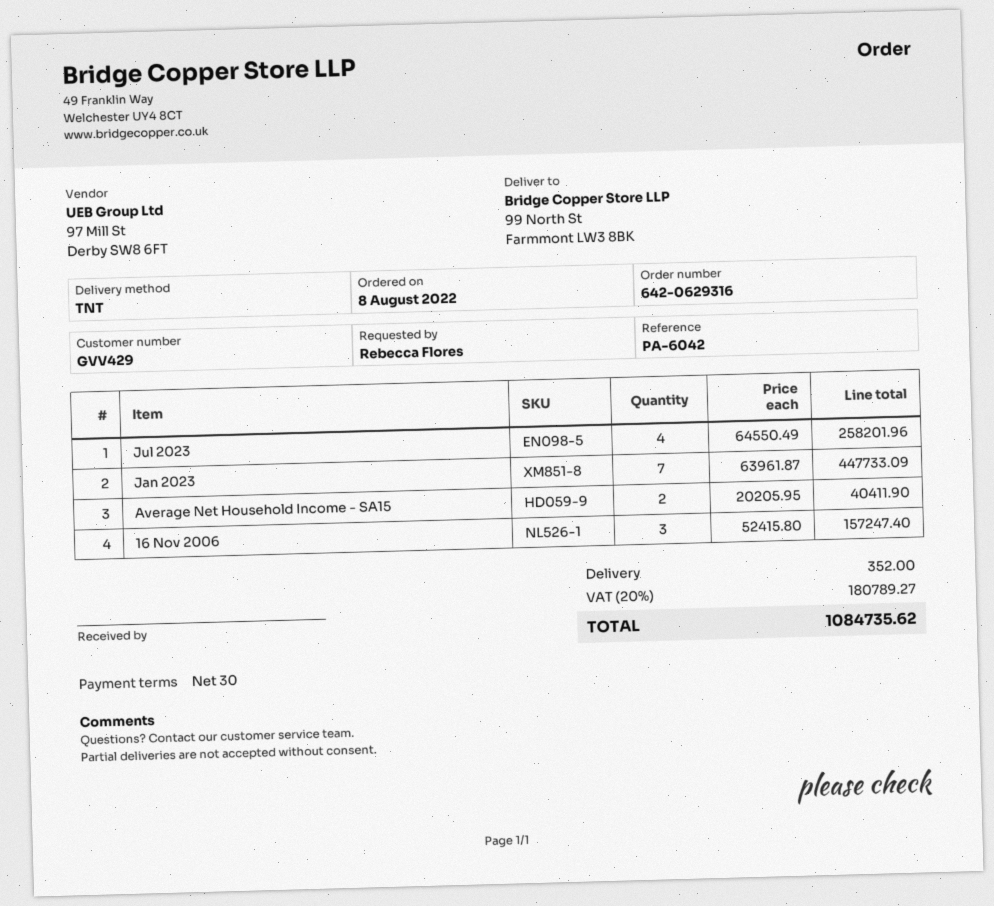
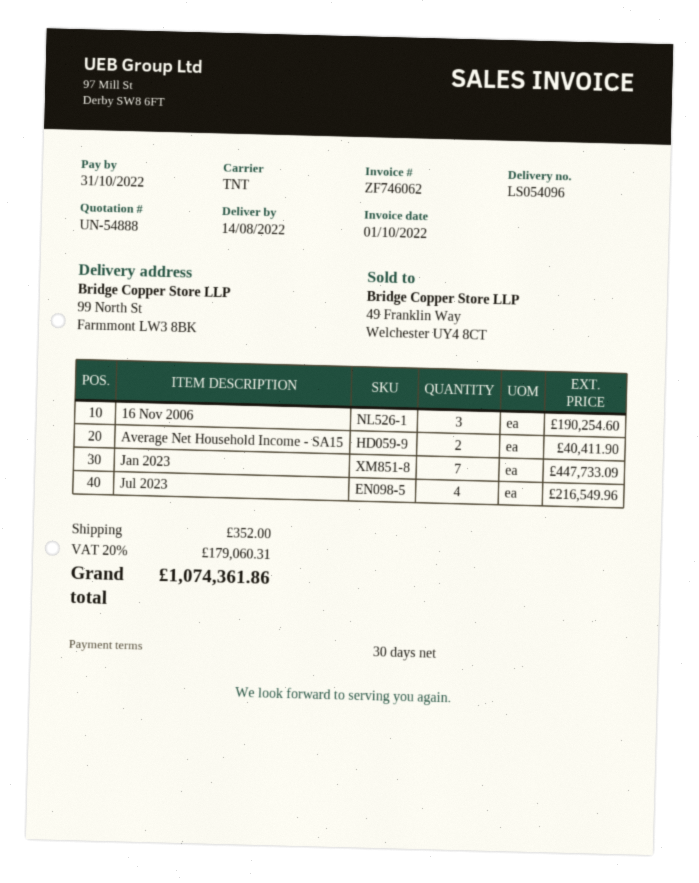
Jul 2023: 4 for 258201.96 -> 4 for 216549.96
16 Nov 2006: 3 for 157247.40 -> 3 for 190254.60
tax: 20% = 180789.27 -> 20% = 179060.31
total: 1084735.62 -> 1074361.86

